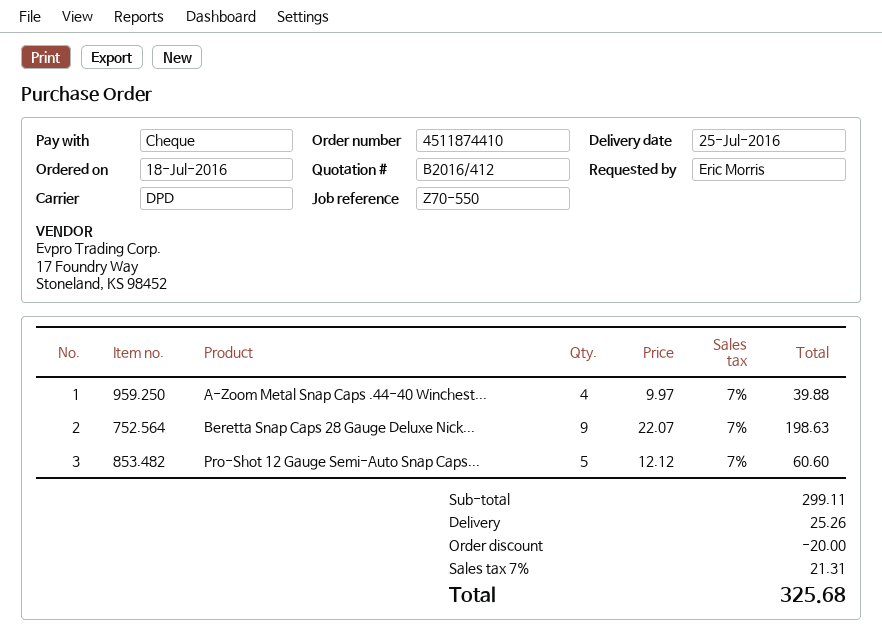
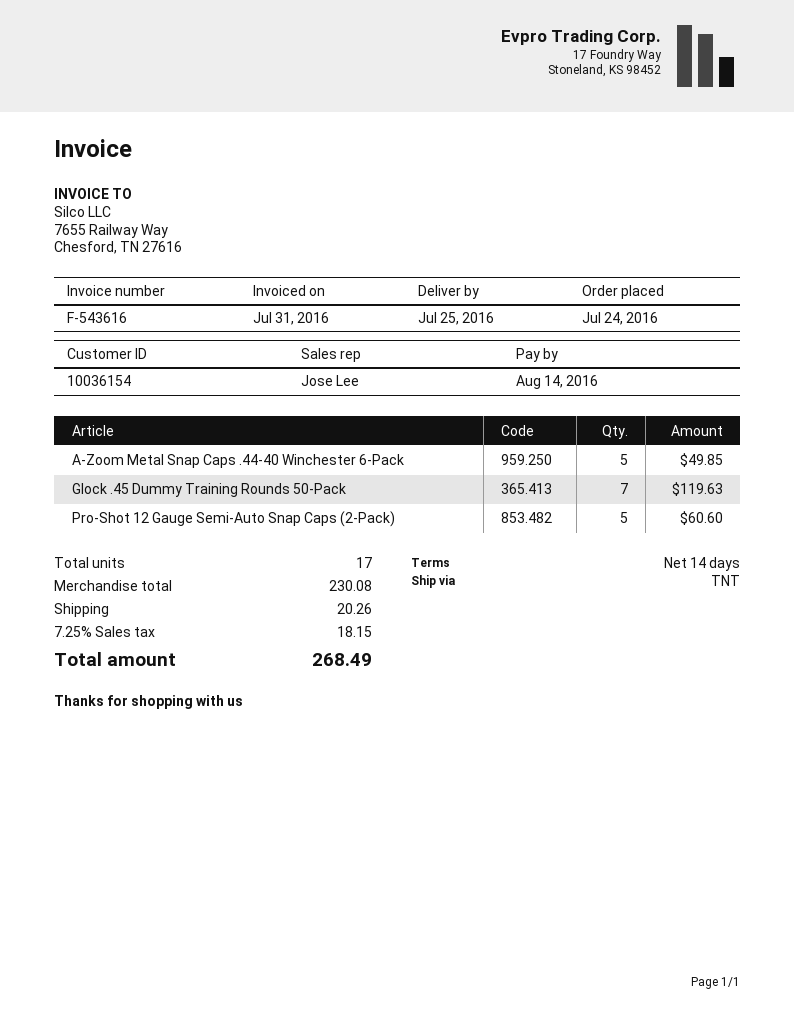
order date: 2016-07-18 -> 2016-07-24
shipping method: DPD -> TNT
A-Zoom Metal Snap Caps .44-40 Winchest...: 4 for 39.88 -> 5 for 49.85
Beretta Snap Caps 28 Gauge Deluxe Nick...: 9 for 198.63 -> none
Glock .45 Dummy Training Rounds 50-Pack: none -> 7 for 119.63
subtotal: 299.11 -> 230.08
discount: 20.00 -> none
shipping: 25.26 -> 20.26
tax: 7% = 21.31 -> 7.25% = 18.15
total: 325.68 -> 268.49

